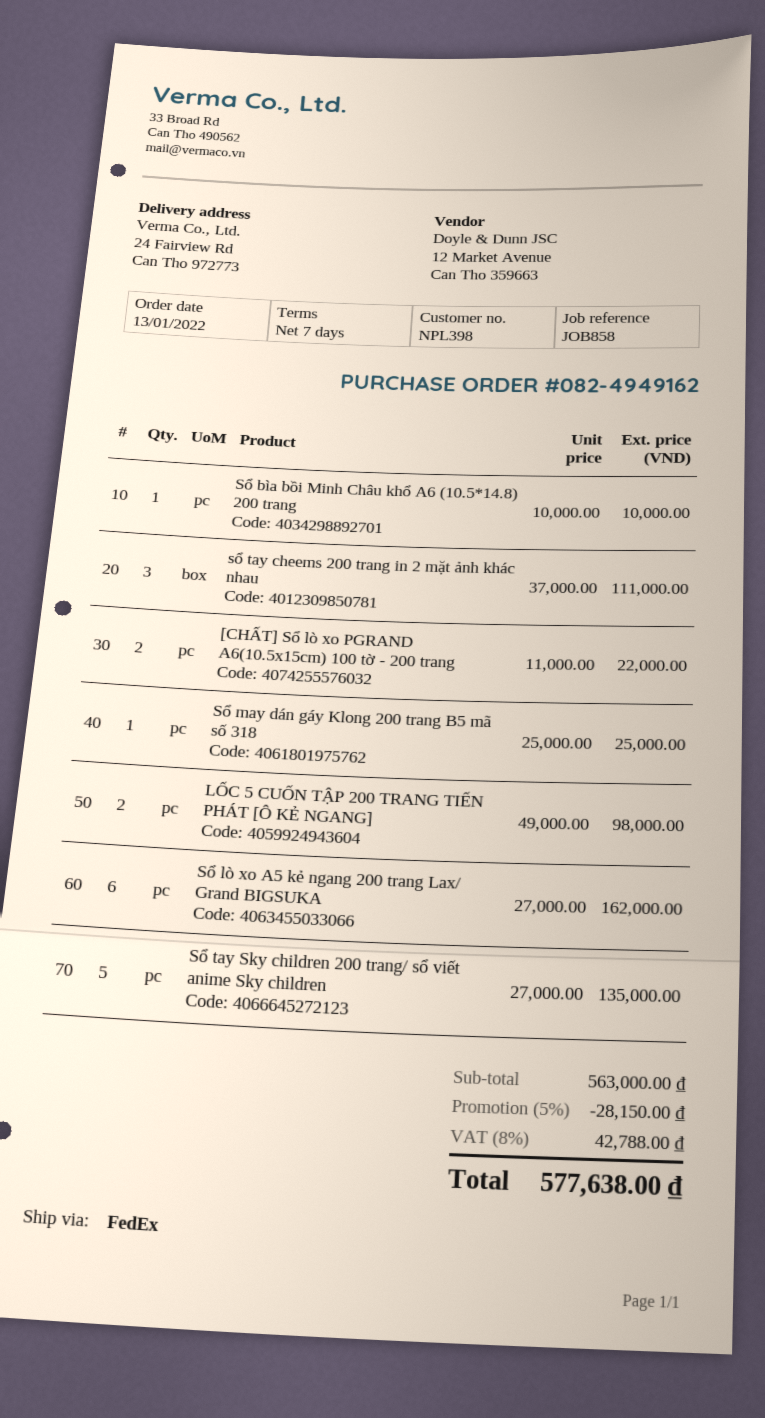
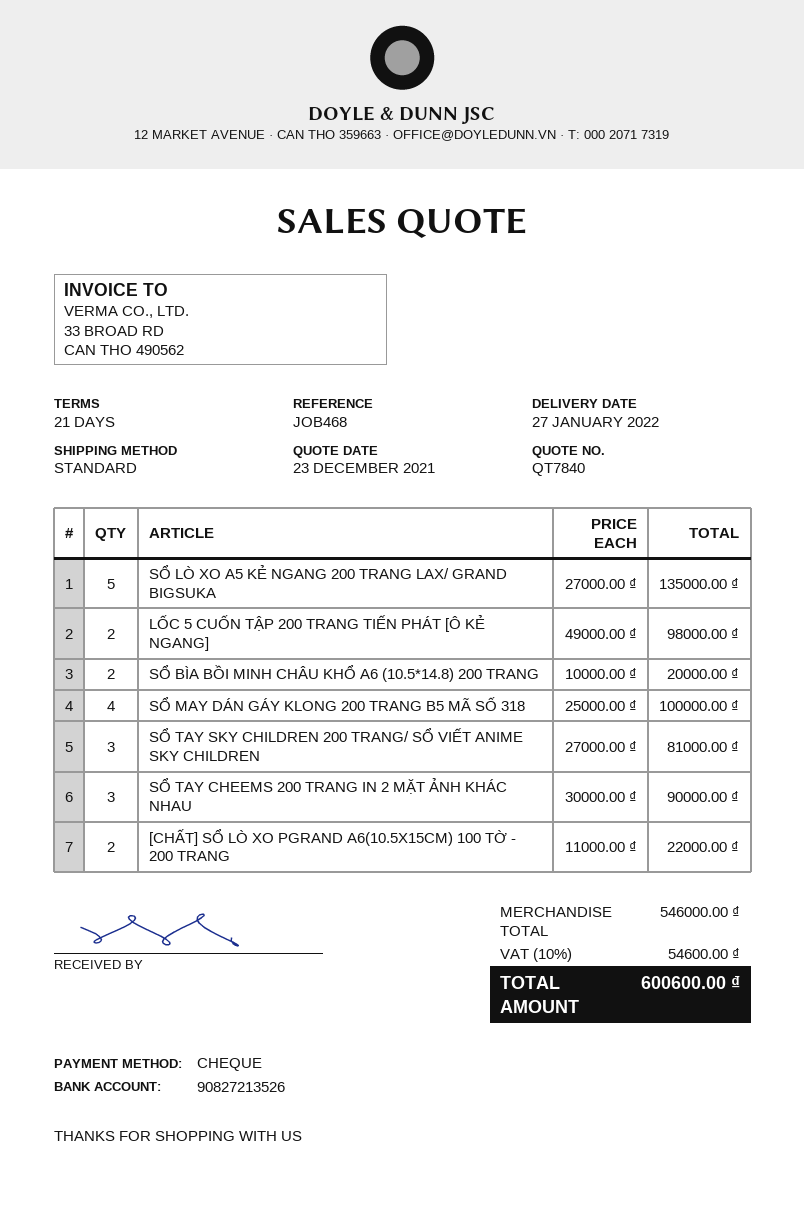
payment terms: 7 days -> 21 days
reference: JOB858 -> JOB468
shipping method: FedEx -> standard
Sổ bìa bồi Minh Châu khổ A6 (10.5*14.8) 200 trang: 1 x 10000.00 = 10000.00 -> 2 x 10000.00 = 20000.00
sổ tay cheems 200 trang in 2 mặt ảnh khác nhau: 3 x 37000.00 = 111000.00 -> 3 x 30000.00 = 90000.00
Sổ may dán gáy Klong 200 trang B5 mã số 318: 1 x 25000.00 = 25000.00 -> 4 x 25000.00 = 100000.00
Sổ lò xo A5 kẻ ngang 200 trang Lax/ Grand BIGSUKA: 6 x 27000.00 = 162000.00 -> 5 x 27000.00 = 135000.00
Sổ tay Sky children 200 trang/ sổ viết anime Sky children: 5 x 27000.00 = 135000.00 -> 3 x 27000.00 = 81000.00
subtotal: 563000.00 -> 546000.00
discount: 5% = 28150.00 -> none
tax: 8% = 42788.00 -> 10% = 54600.00
total: 577638.00 -> 600600.00

